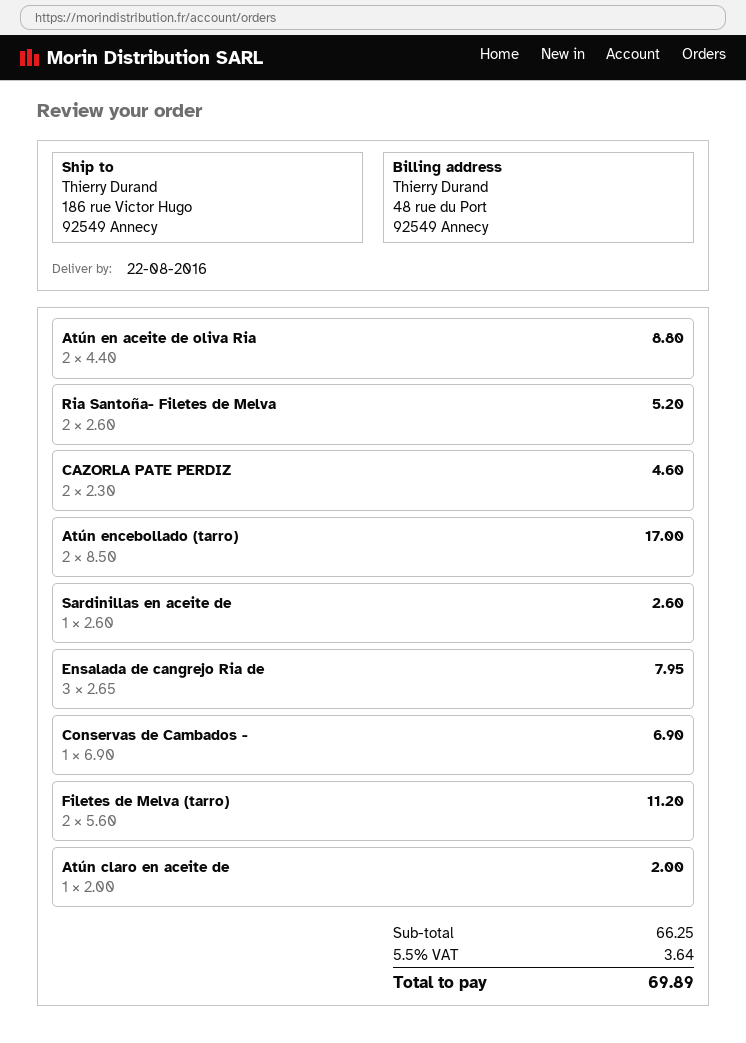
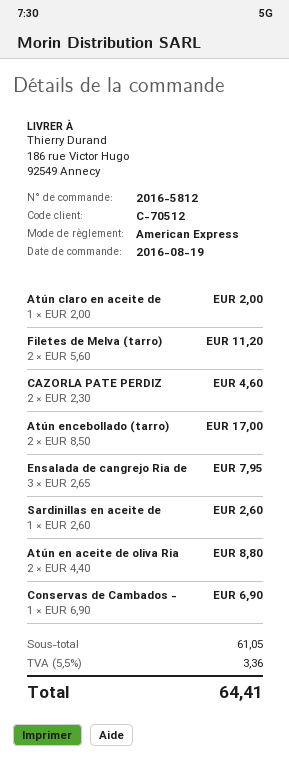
Ria Santoña- Filetes de Melva: 2 x 2.60 = 5.20 -> none
subtotal: 66.25 -> 61.05
tax: 5.5% = 3.64 -> 5.5% = 3.36
total: 69.89 -> 64.41

